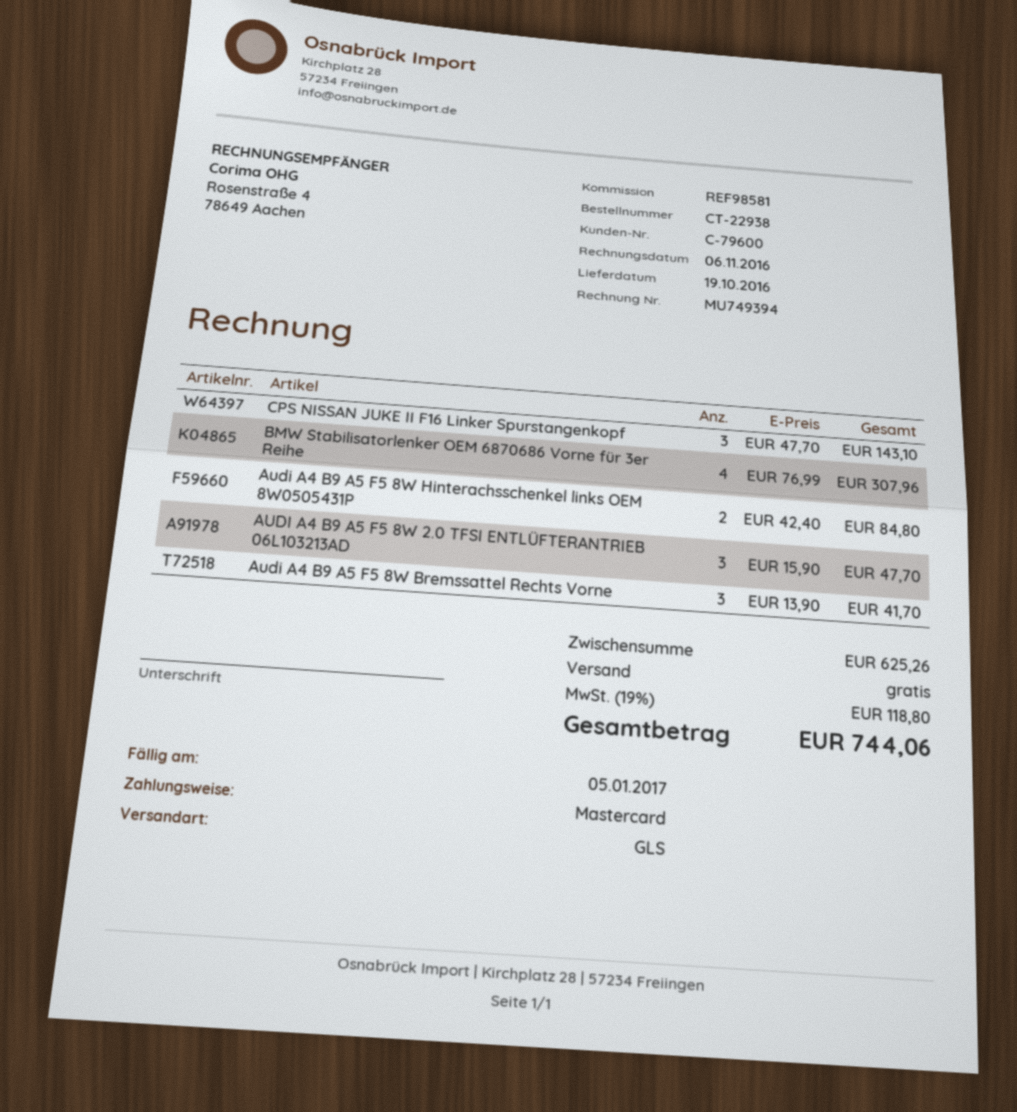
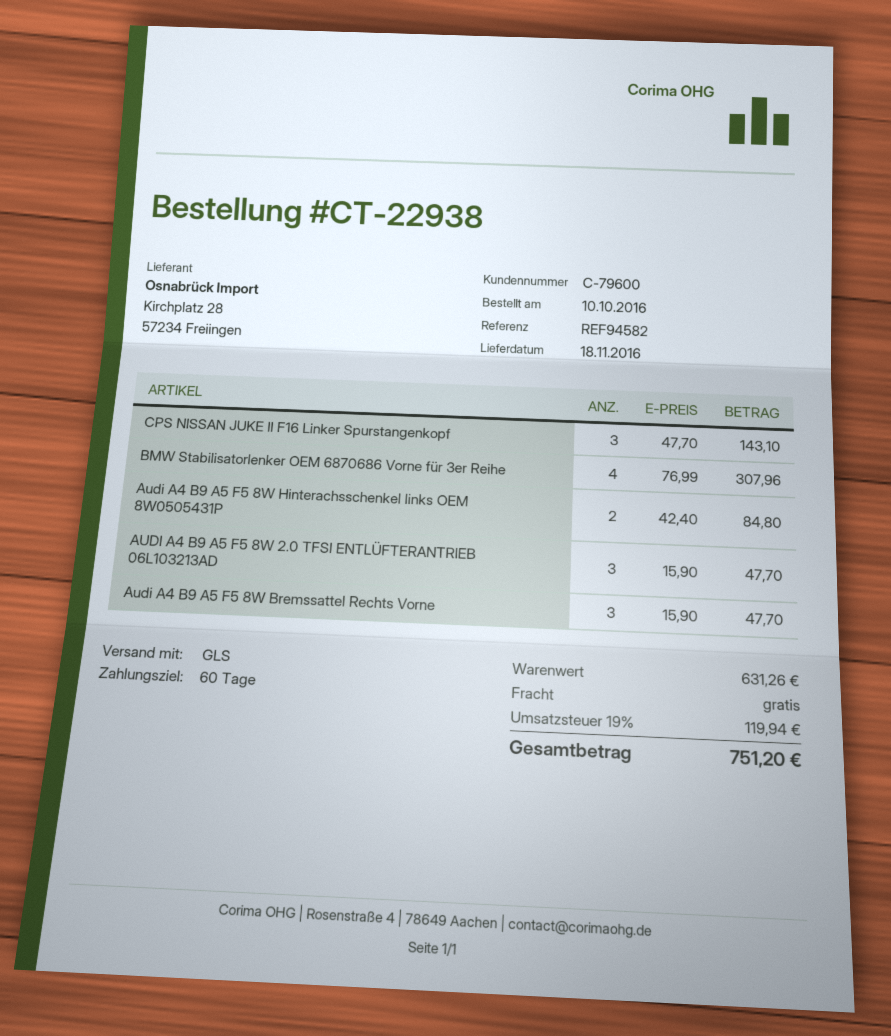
delivery date: 2016-10-19 -> 2016-11-18
reference: REF98581 -> REF94582
Audi A4 B9 A5 F5 8W Bremssattel Rechts Vorne: 3 x 13.90 = 41.70 -> 3 x 15.90 = 47.70
subtotal: 625.26 -> 631.26
tax: 19% = 118.80 -> 19% = 119.94
total: 744.06 -> 751.20

